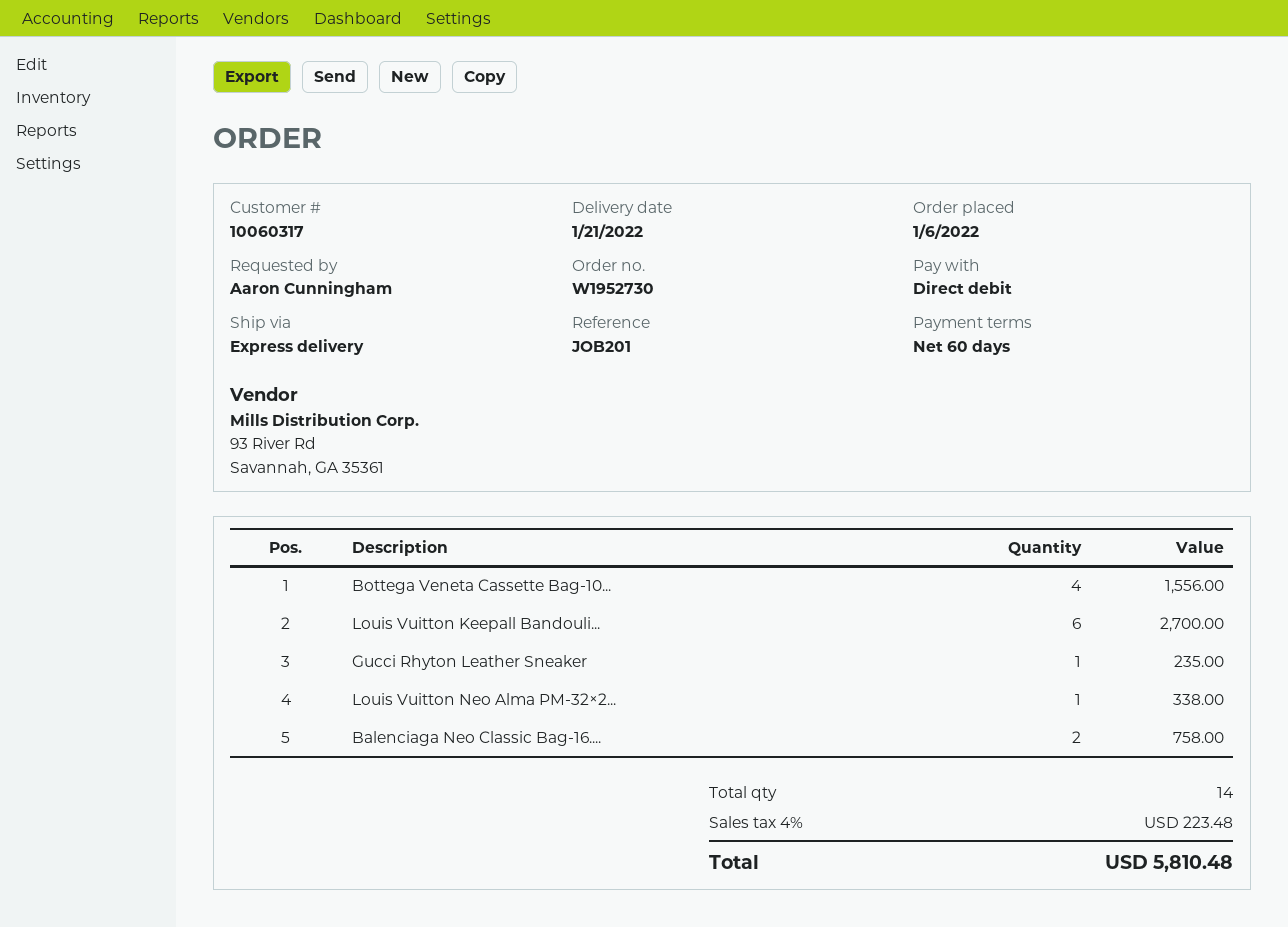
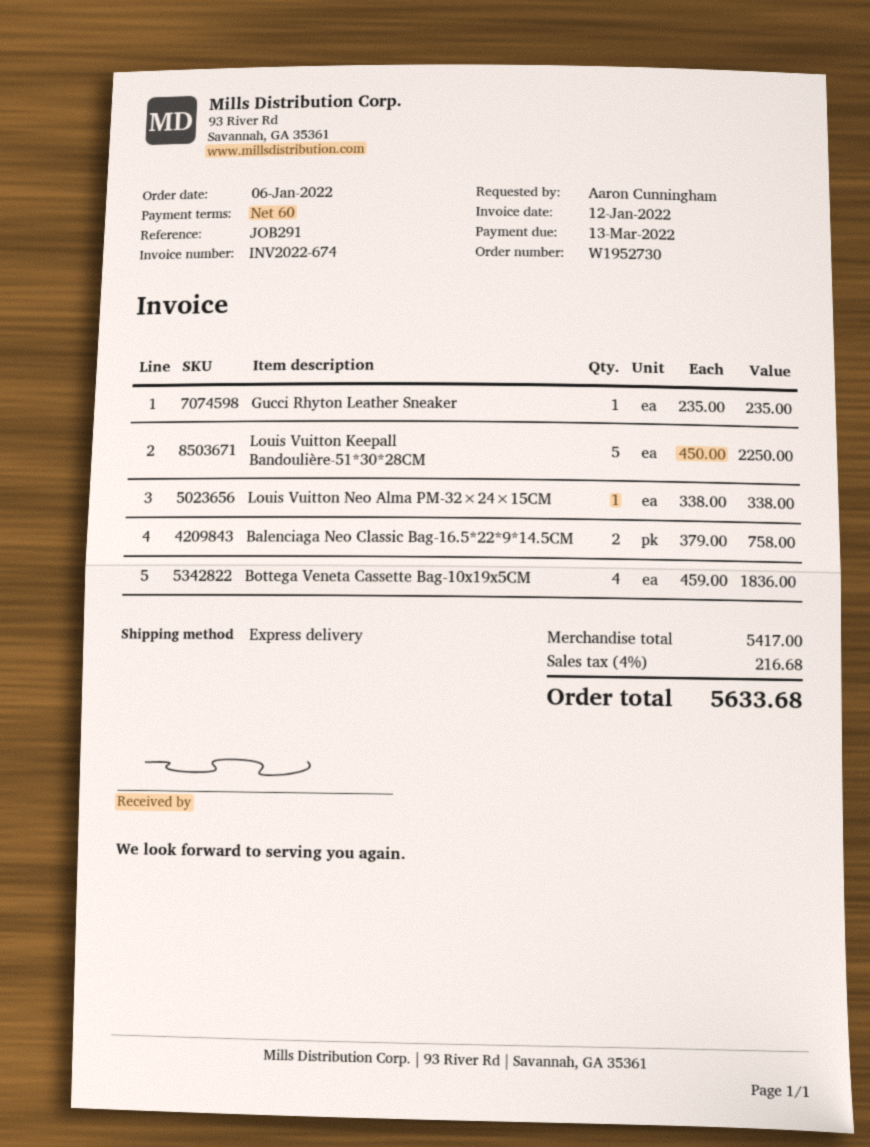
reference: JOB201 -> JOB291
Bottega Veneta Cassette Bag-10...: 4 for 1556.00 -> 4 for 1836.00
Louis Vuitton Keepall Bandouli...: 6 for 2700.00 -> 5 for 2250.00
tax: 4% = 223.48 -> 4% = 216.68
total: 5810.48 -> 5633.68

